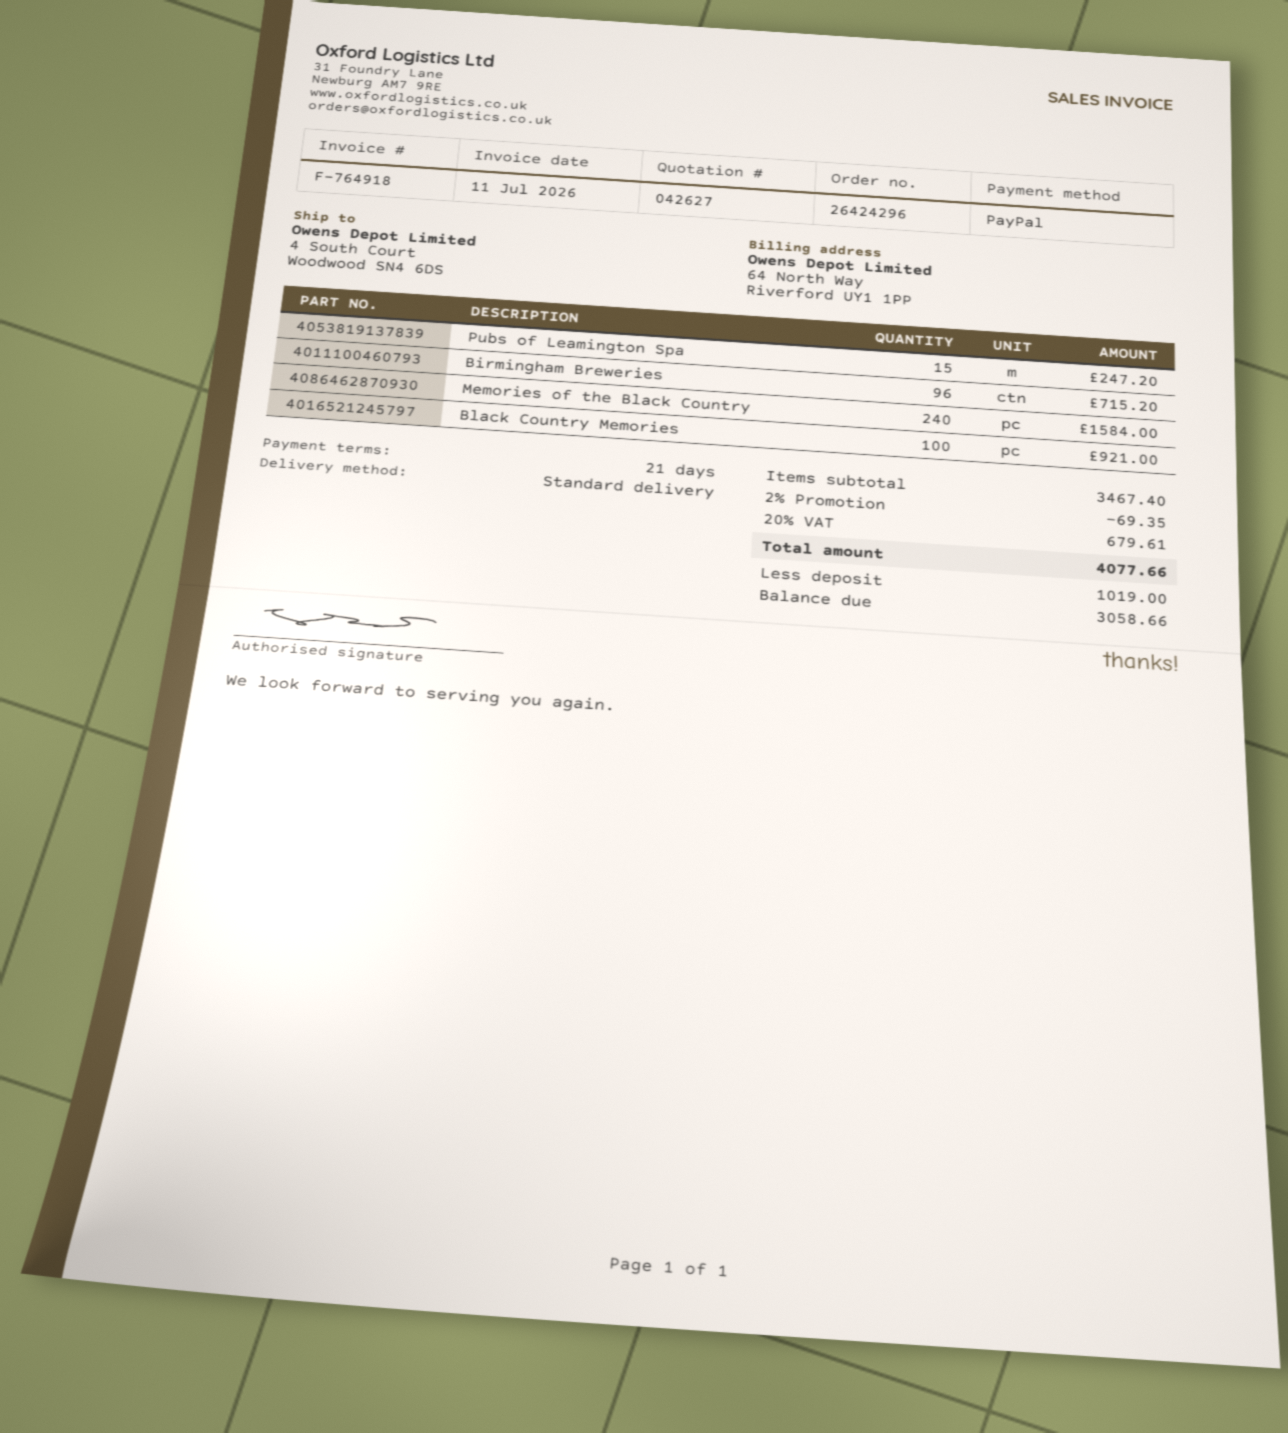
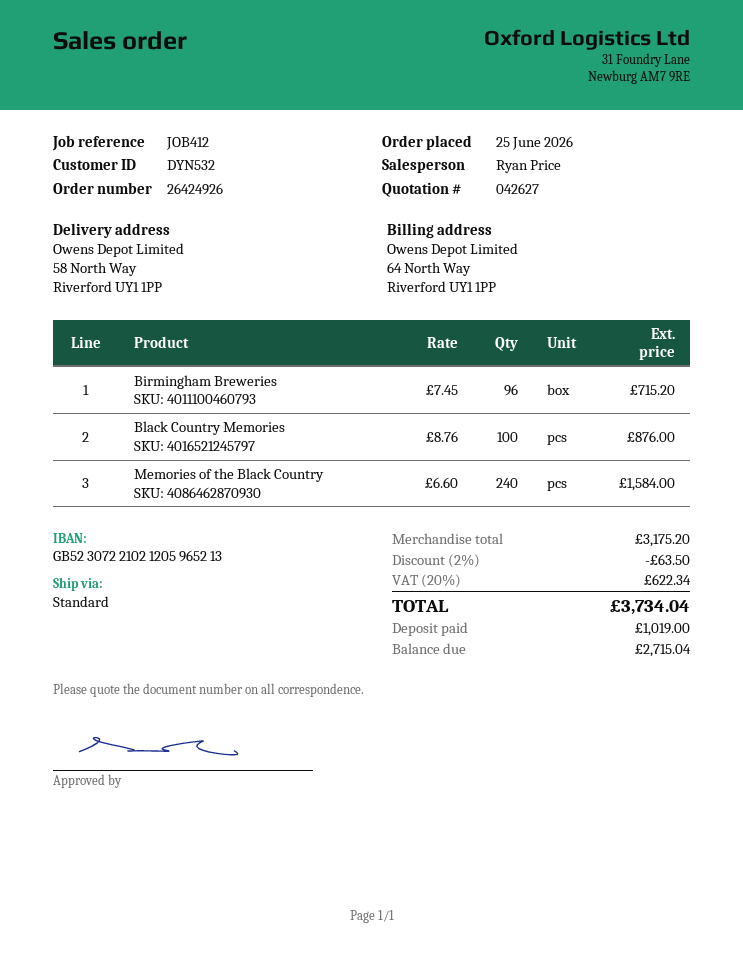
order number: 26424296 -> 26424926
ship to: 4 South Court, Woodwood SN4 6DS -> 58 North Way, Riverford UY1 1PP
Pubs of Leamington Spa: 15 for 247.20 -> none
Black Country Memories: 100 for 921.00 -> 100 for 876.00
subtotal: 3467.40 -> 3175.20
discount: 2% = 69.35 -> 2% = 63.50
tax: 20% = 679.61 -> 20% = 622.34
total: 4077.66 -> 3734.04
balance: 3058.66 -> 2715.04

